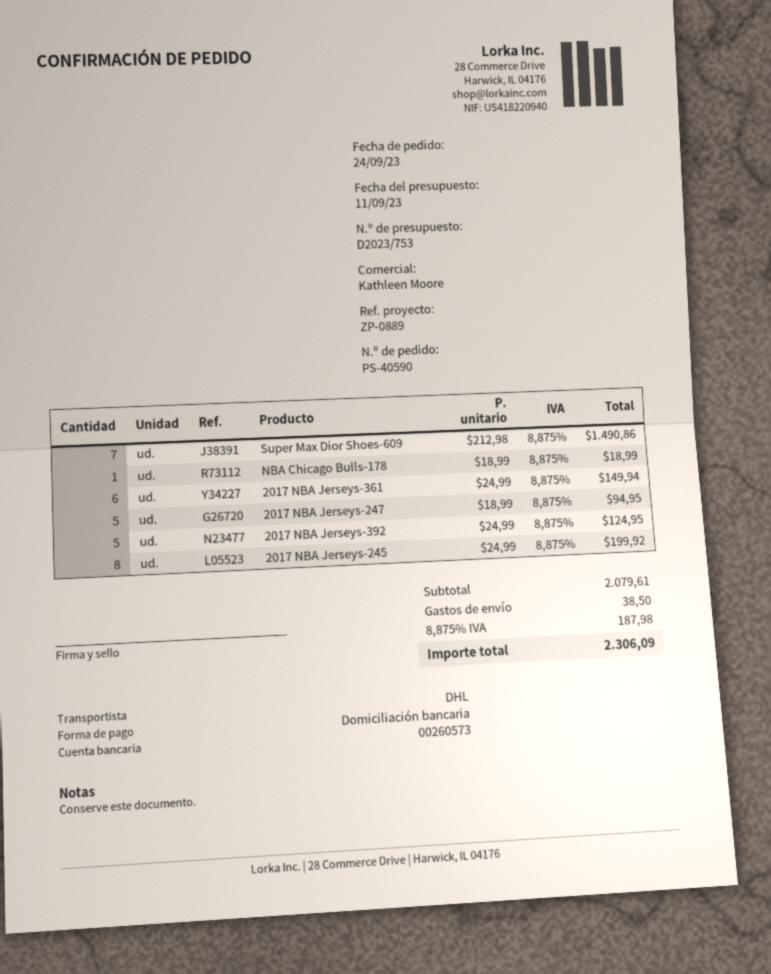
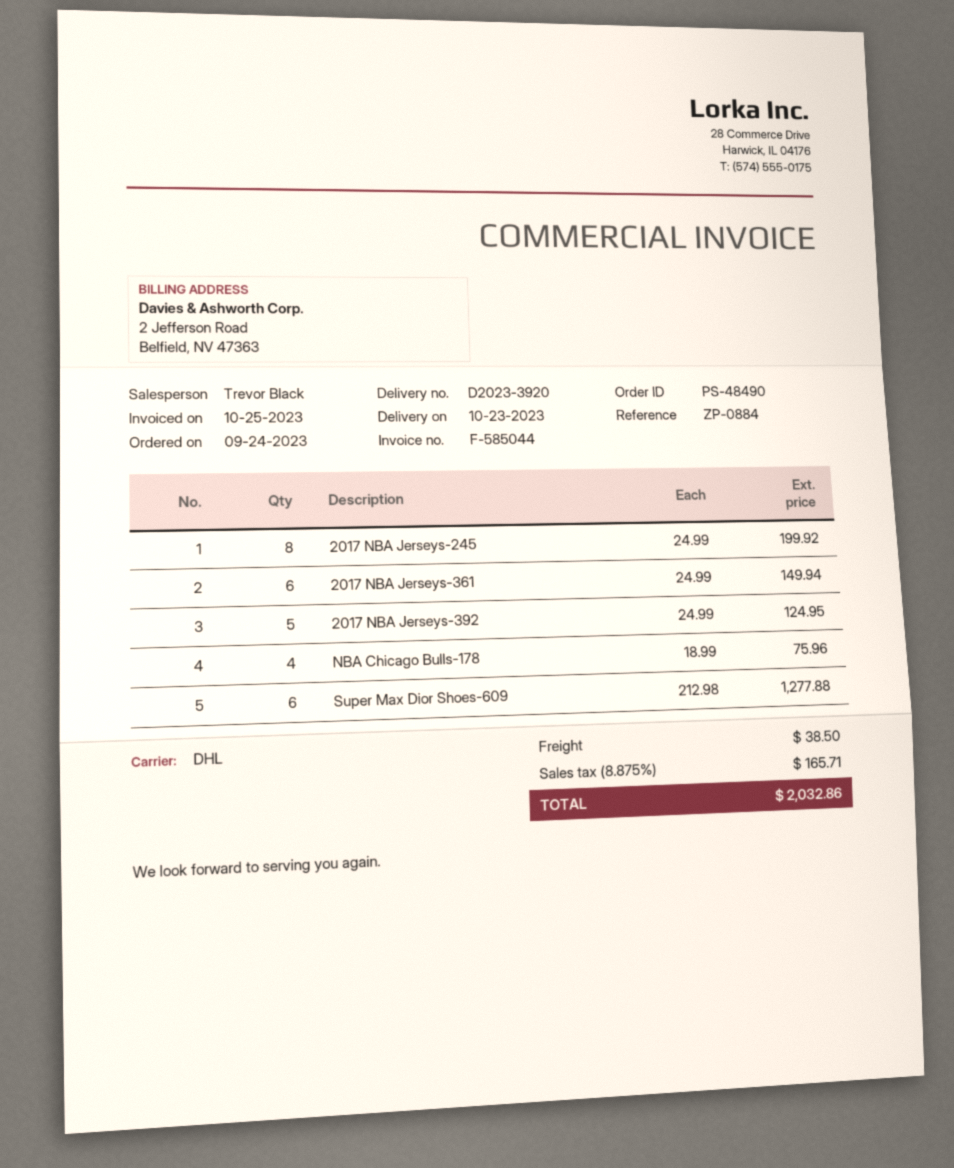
order number: PS-40590 -> PS-48490
reference: ZP-0889 -> ZP-0884
sales rep: Kathleen Moore -> Trevor Black
Super Max Dior Shoes-609: 7 x 212.98 = 1490.86 -> 6 x 212.98 = 1277.88
NBA Chicago Bulls-178: 1 x 18.99 = 18.99 -> 4 x 18.99 = 75.96
2017 NBA Jerseys-247: 5 x 18.99 = 94.95 -> none
tax: 8.875% = 187.98 -> 8.875% = 165.71
total: 2306.09 -> 2032.86

